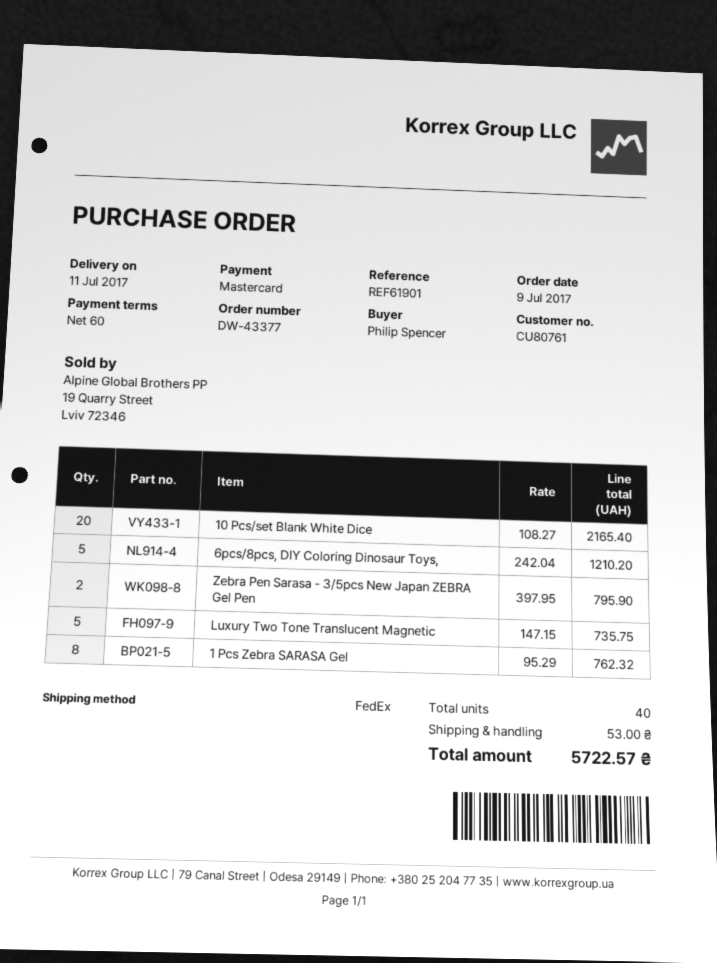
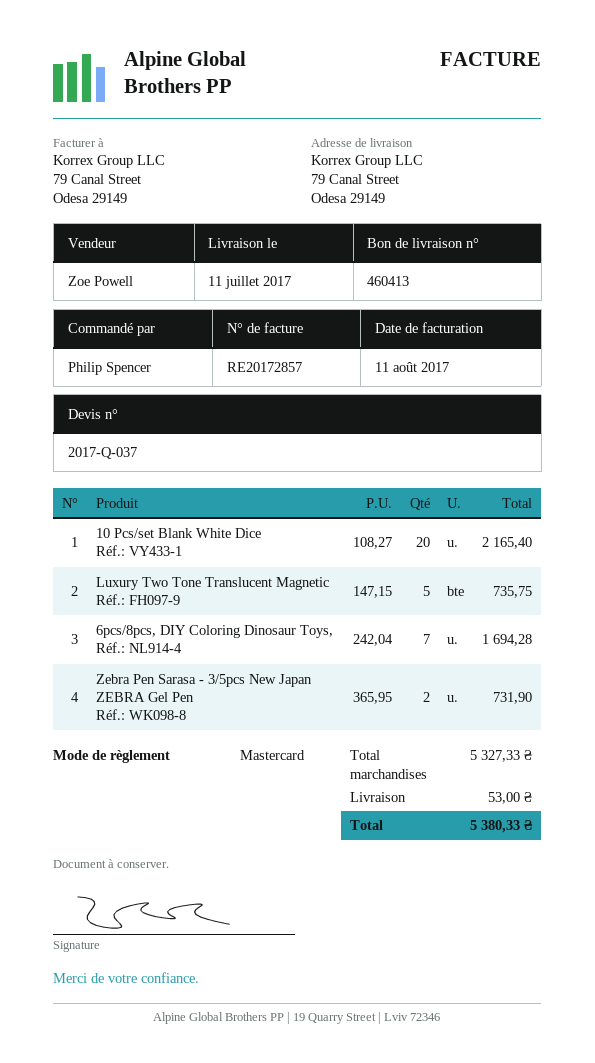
6pcs/8pcs, DIY Coloring Dinosaur Toys,: 5 x 242.04 = 1210.20 -> 7 x 242.04 = 1694.28
Zebra Pen Sarasa - 3/5pcs New Japan ZEBRA Gel Pen: 2 x 397.95 = 795.90 -> 2 x 365.95 = 731.90
1 Pcs Zebra SARASA Gel: 8 x 95.29 = 762.32 -> none
total: 5722.57 -> 5380.33

